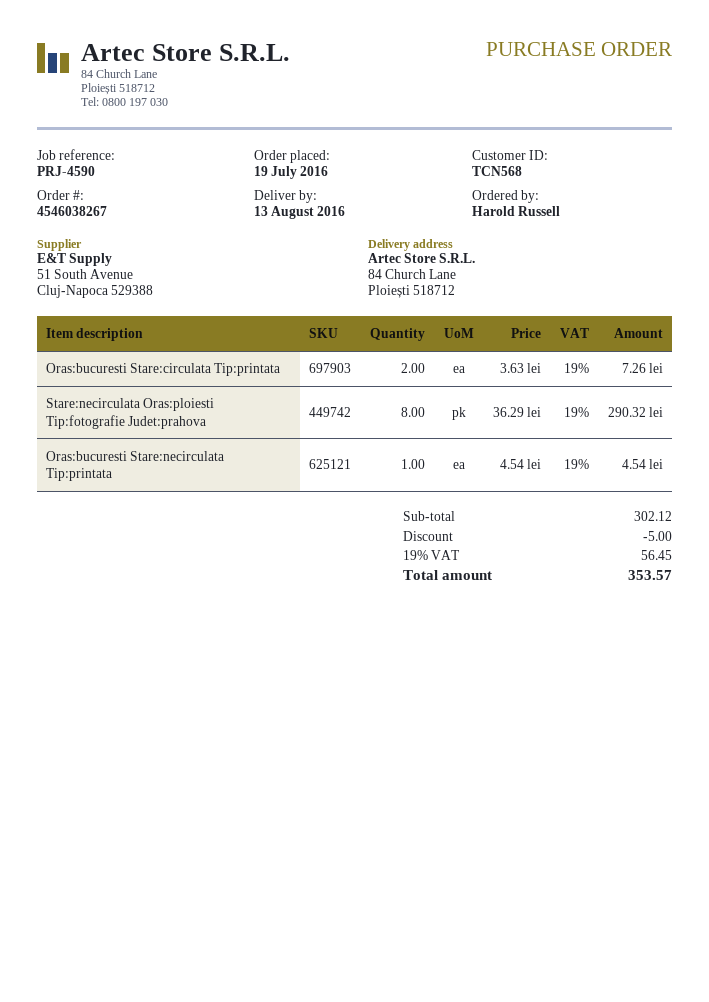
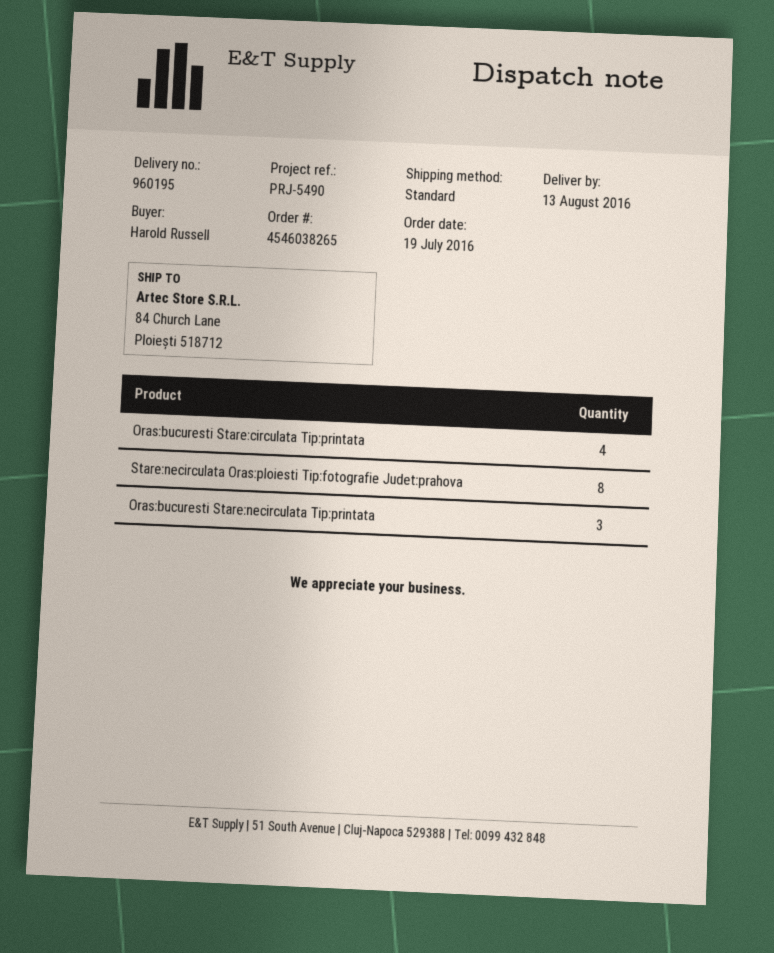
order number: 4546038267 -> 4546038265
reference: PRJ-4590 -> PRJ-5490
Oras:bucuresti Stare:circulata Tip:printata: 2 -> 4
Oras:bucuresti Stare:necirculata Tip:printata: 1 -> 3

